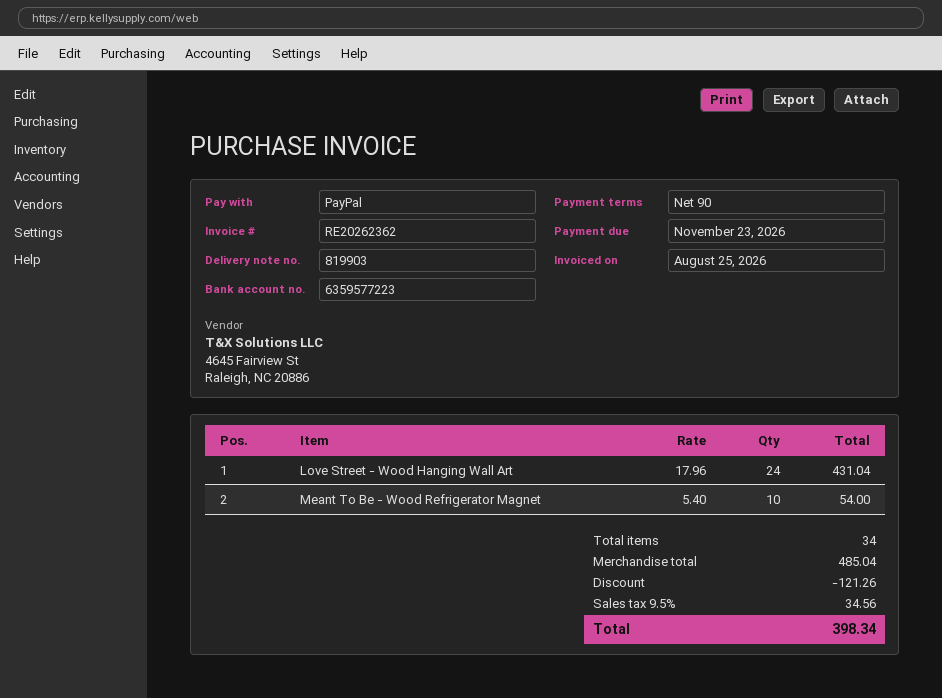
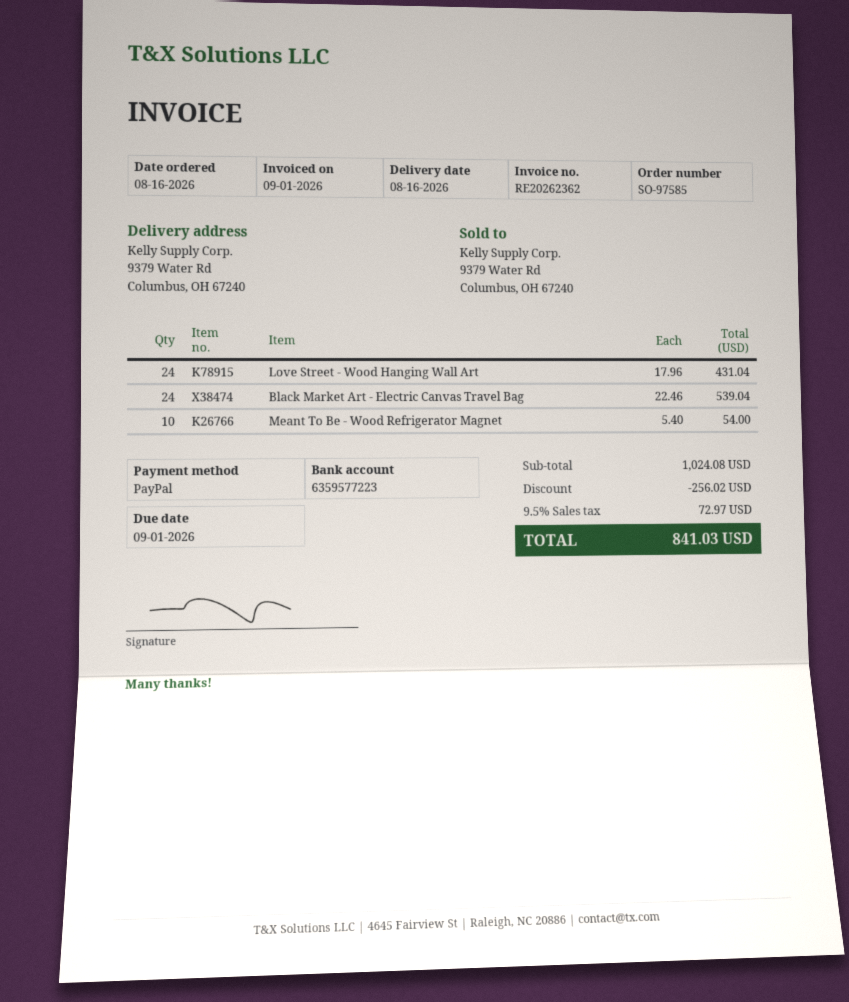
invoice date: 2026-08-25 -> 2026-09-01
due date: 2026-11-23 -> 2026-09-01
Black Market Art - Electric Canvas Travel Bag: none -> 24 x 22.46 = 539.04
subtotal: 485.04 -> 1024.08
discount: 121.26 -> 256.02
tax: 9.5% = 34.56 -> 9.5% = 72.97
total: 398.34 -> 841.03

